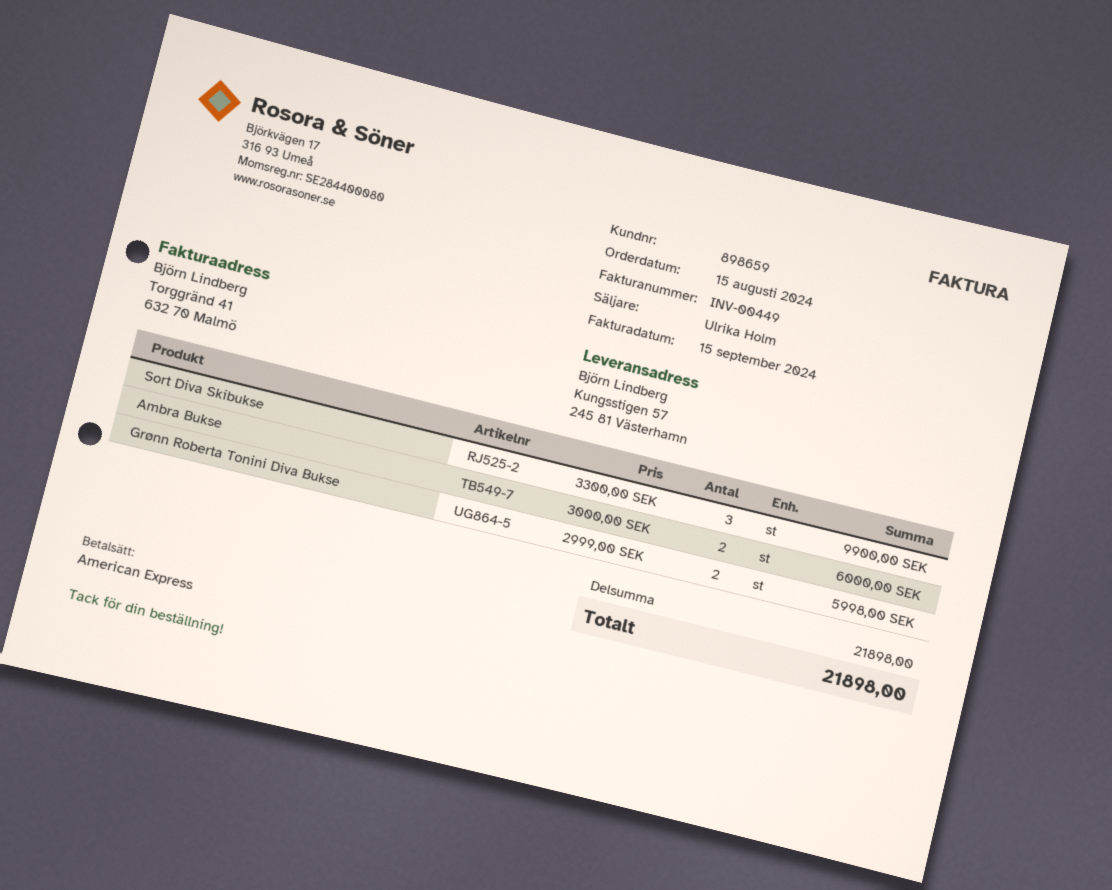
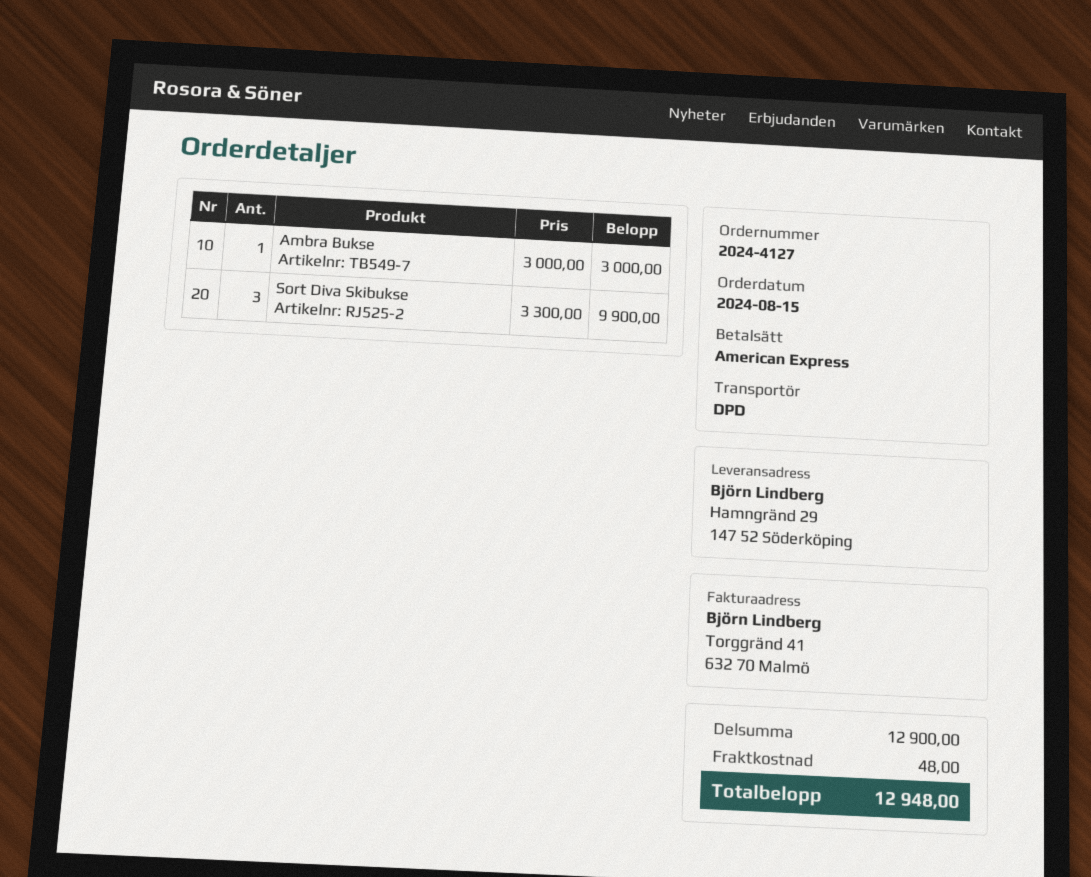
ship to: Kungsstigen 57, 245 81 Västerhamn -> Hamngränd 29, 147 52 Söderköping
Ambra Bukse: 2 x 3000.00 = 6000.00 -> 1 x 3000.00 = 3000.00
Grønn Roberta Tonini Diva Bukse: 2 x 2999.00 = 5998.00 -> none
subtotal: 21898.00 -> 12900.00
shipping: none -> 48.00
total: 21898.00 -> 12948.00

